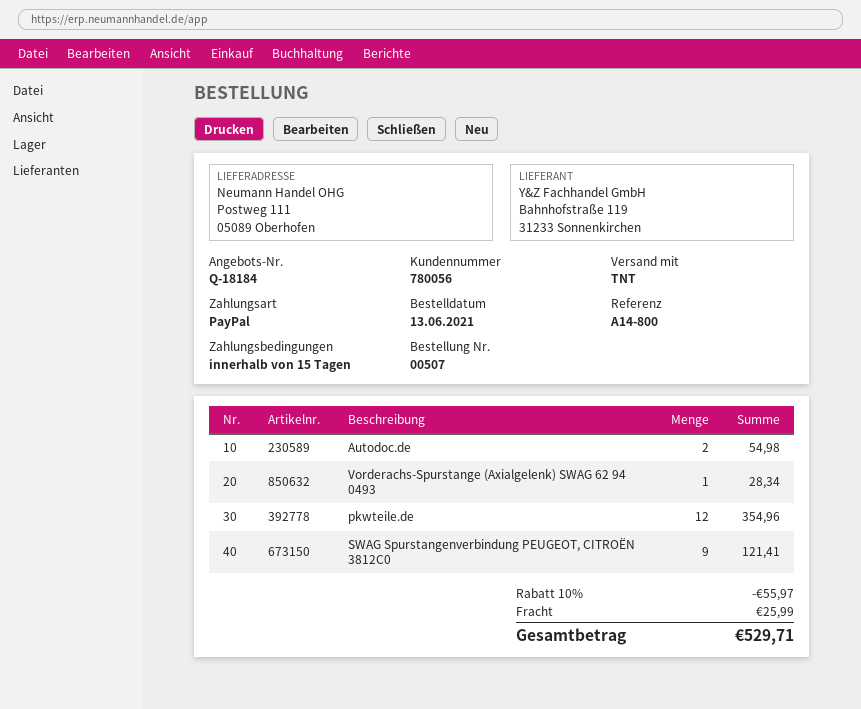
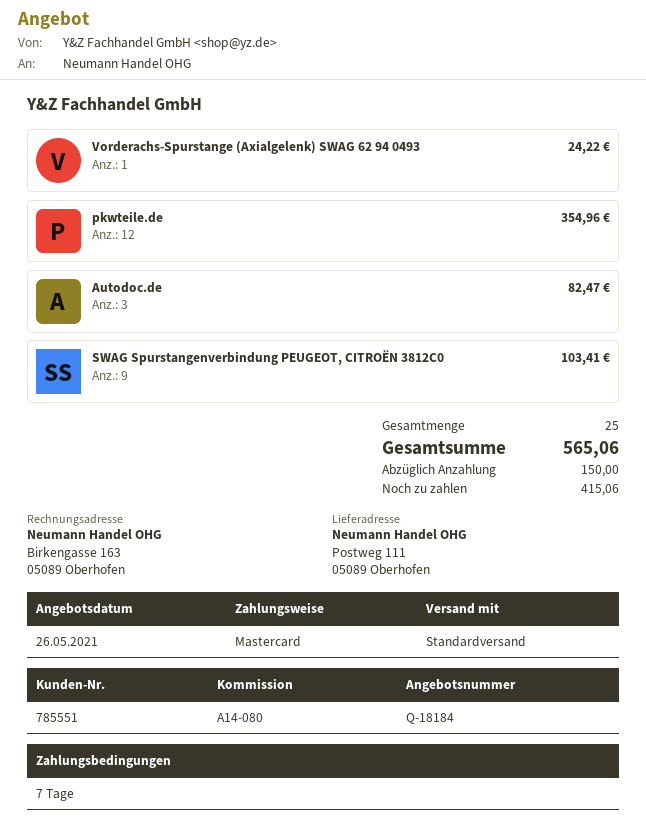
payment terms: 15 days -> 7 days
customer number: 780056 -> 785551
reference: A14-800 -> A14-080
payment method: PayPal -> Mastercard
shipping method: TNT -> standard
Autodoc.de: 2 for 54.98 -> 3 for 82.47
Vorderachs-Spurstange (Axialgelenk) SWAG 62 94 0493: 1 for 28.34 -> 1 for 24.22
SWAG Spurstangenverbindung PEUGEOT, CITROËN 3812C0: 9 for 121.41 -> 9 for 103.41
discount: 10% = 55.97 -> none
shipping: 25.99 -> none
total: 529.71 -> 565.06

